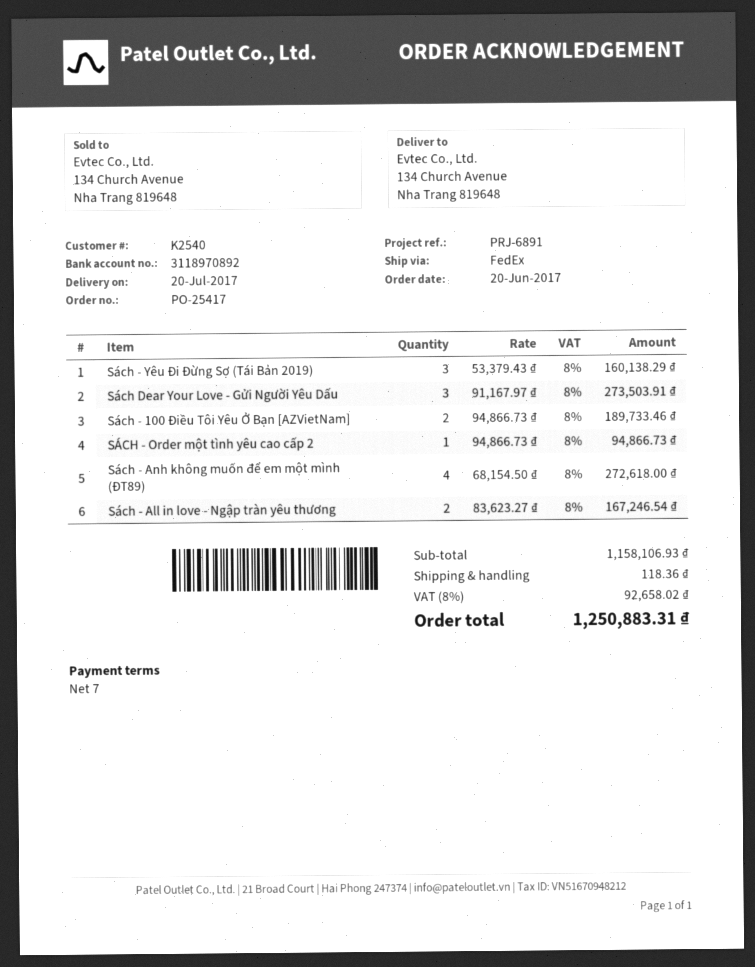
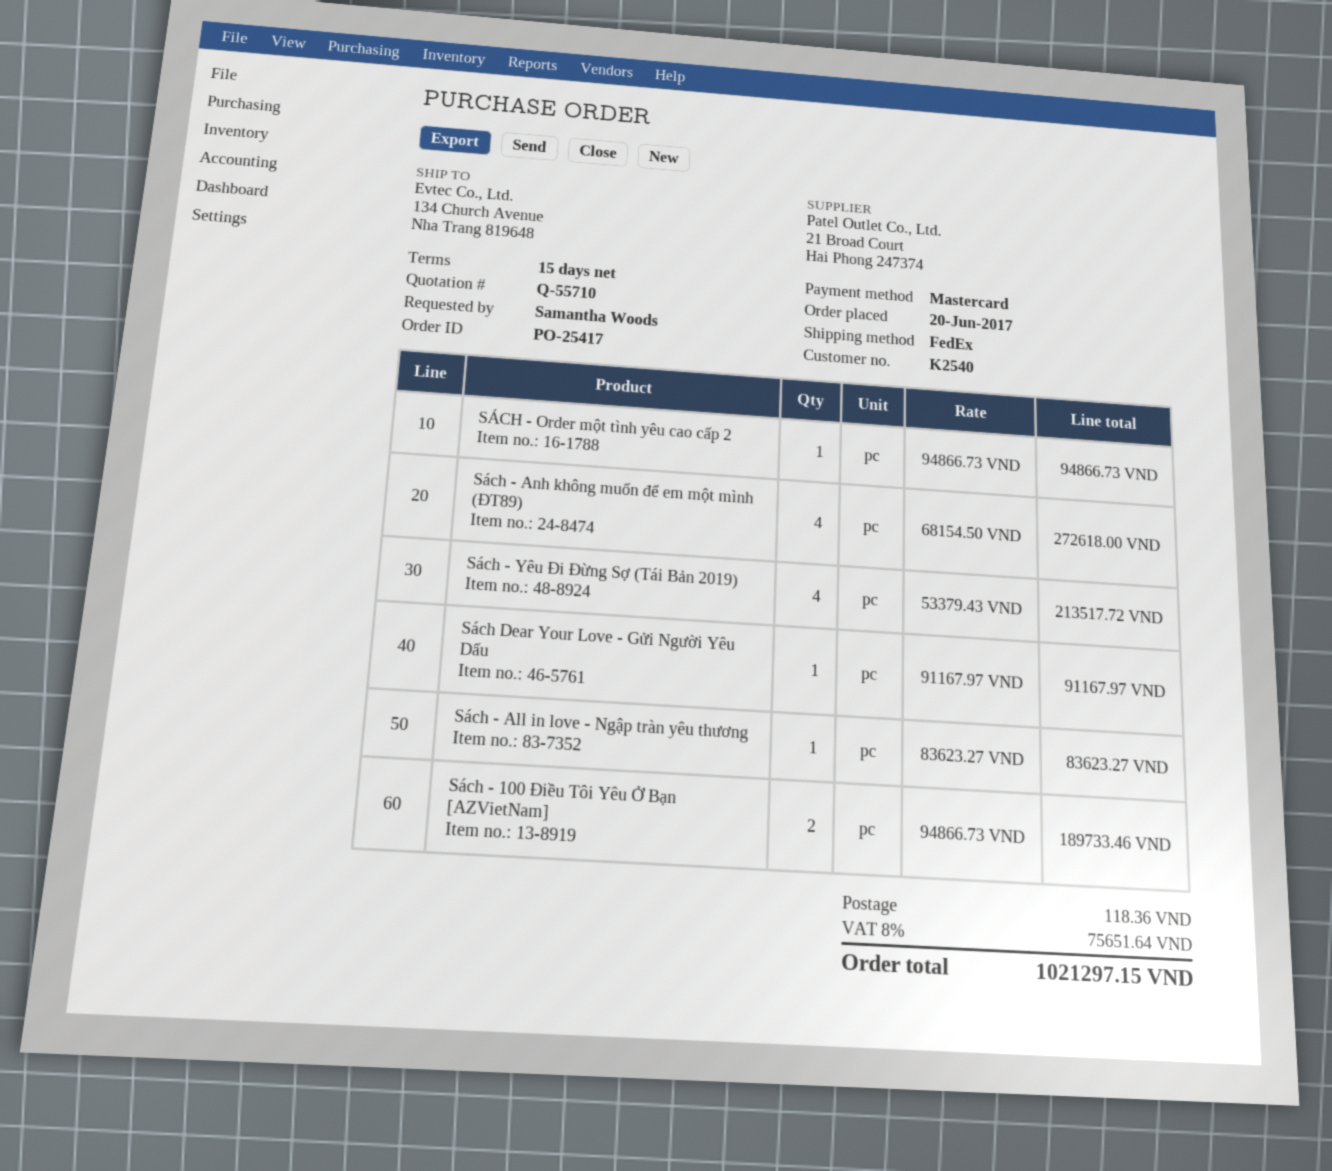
payment terms: 7 days -> 15 days
Sách - Yêu Đi Đừng Sợ (Tái Bản 2019): 3 x 53379.43 = 160138.29 -> 4 x 53379.43 = 213517.72
Sách Dear Your Love - Gửi Người Yêu Dấu: 3 x 91167.97 = 273503.91 -> 1 x 91167.97 = 91167.97
Sách - All in love - Ngập tràn yêu thương: 2 x 83623.27 = 167246.54 -> 1 x 83623.27 = 83623.27
tax: 8% = 92658.02 -> 8% = 75651.64
total: 1250883.31 -> 1021297.15

